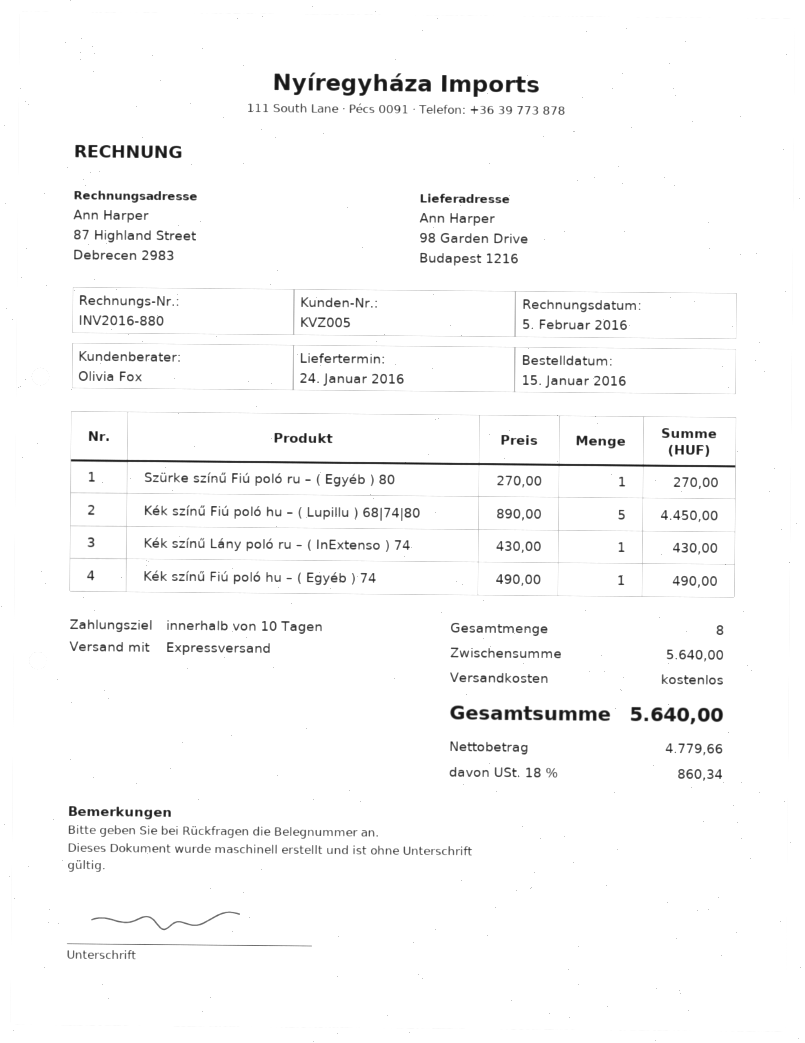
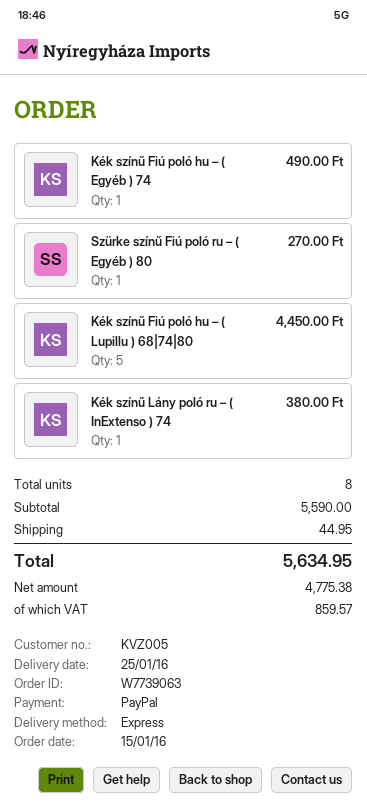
delivery date: 2016-01-24 -> 2016-01-25
Kék színű Lány poló ru – ( InExtenso ) 74: 1 for 430.00 -> 1 for 380.00
subtotal: 5640.00 -> 5590.00
shipping: 0.00 -> 44.95
net: 4779.66 -> 4775.38
tax: 860.34 -> 859.57
total: 5640.00 -> 5634.95

